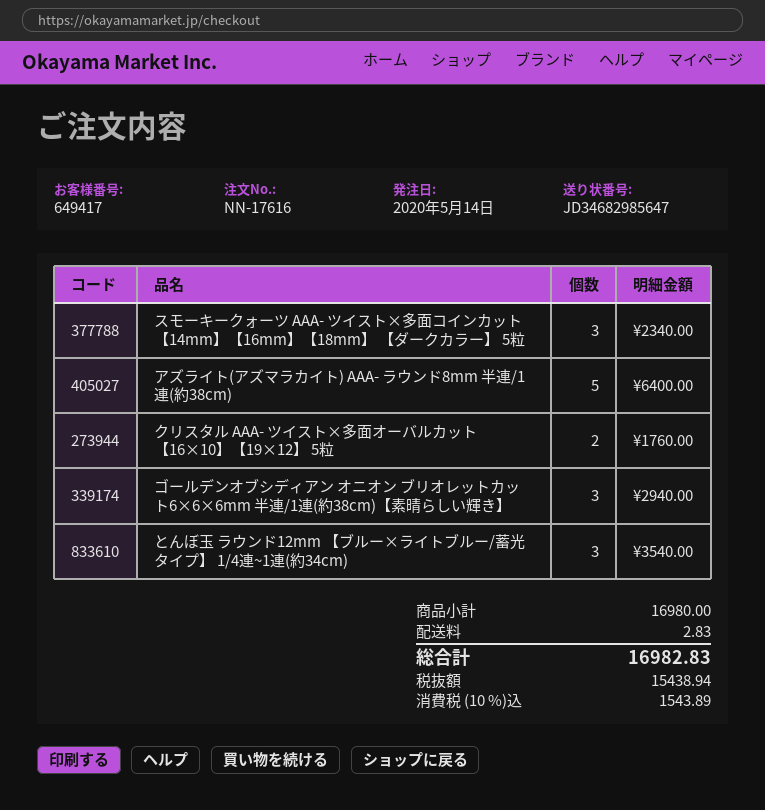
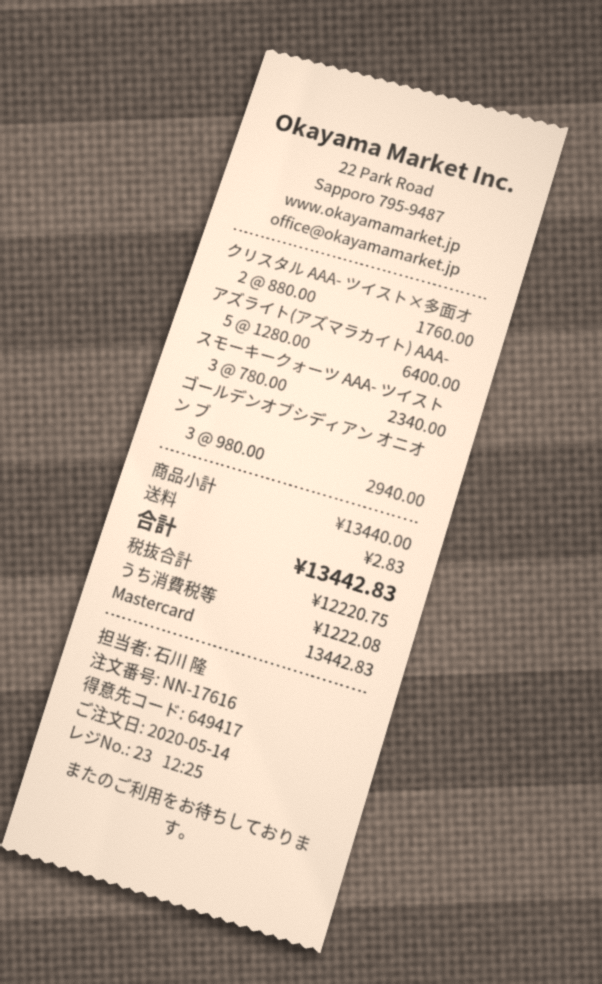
とんぼ玉 ラウンド12mm 【ブルー×ライトブルー/蓄光タイプ】 1/4連~1連(約34cm): 3 for 3540.00 -> none
subtotal: 16980.00 -> 13440.00
net: 15438.94 -> 12220.75
tax: 1543.89 -> 1222.08
total: 16982.83 -> 13442.83

